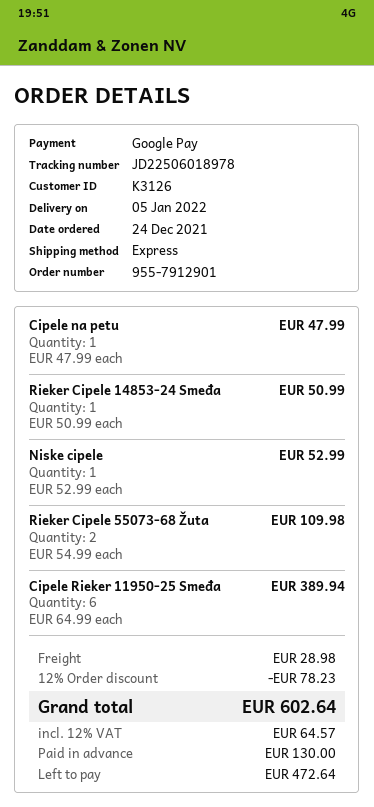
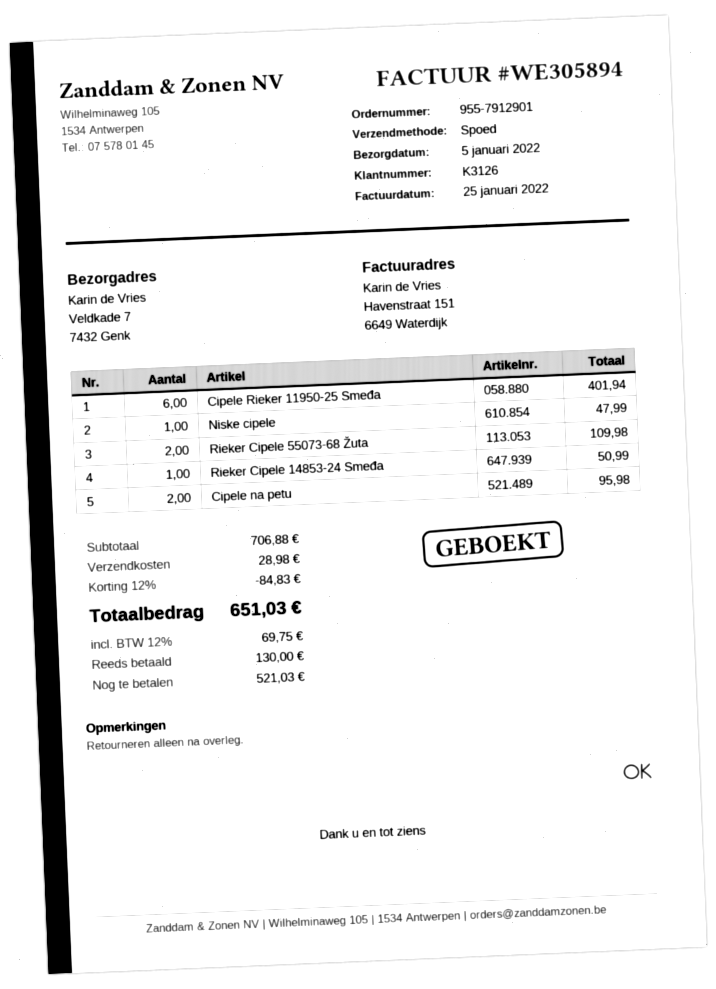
Cipele na petu: 1 for 47.99 -> 2 for 95.98
Niske cipele: 1 for 52.99 -> 1 for 47.99
Cipele Rieker 11950-25 Smeđa: 6 for 389.94 -> 6 for 401.94
discount: 12% = 78.23 -> 12% = 84.83
tax: 12% = 64.57 -> 12% = 69.75
total: 602.64 -> 651.03
balance: 472.64 -> 521.03

